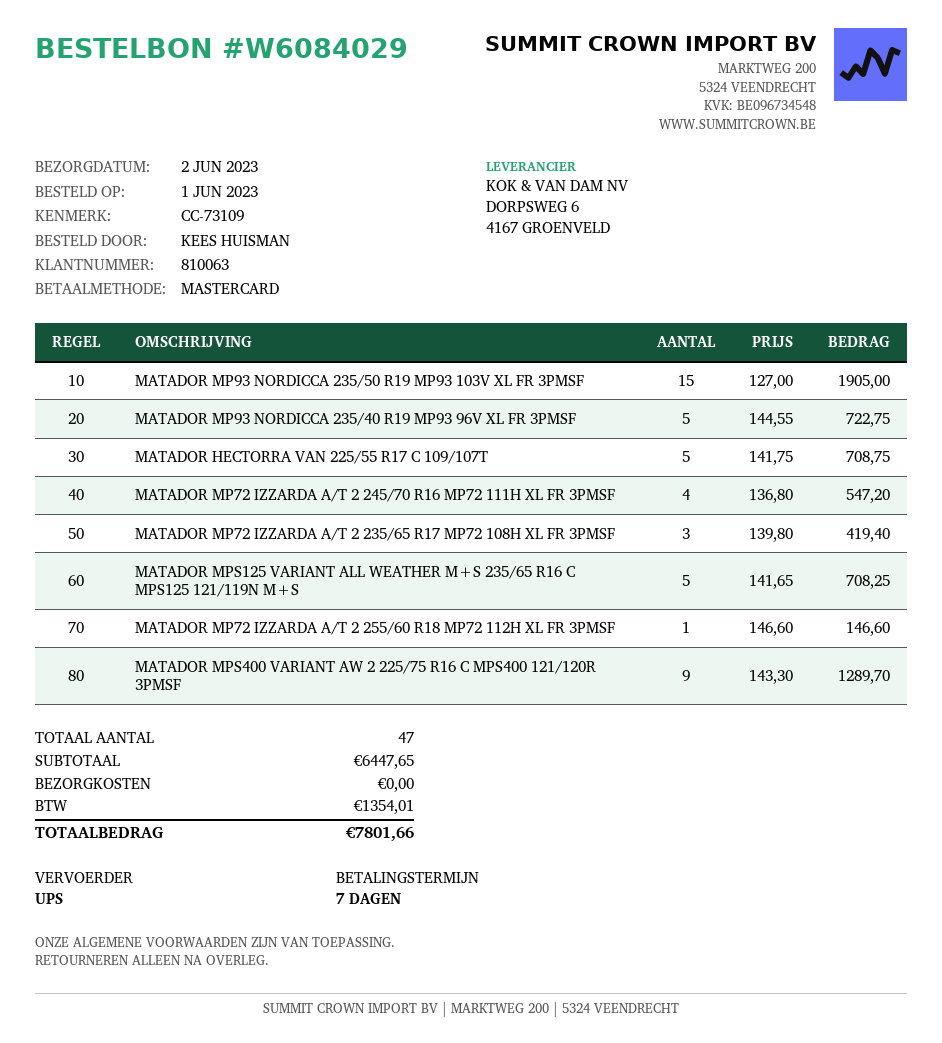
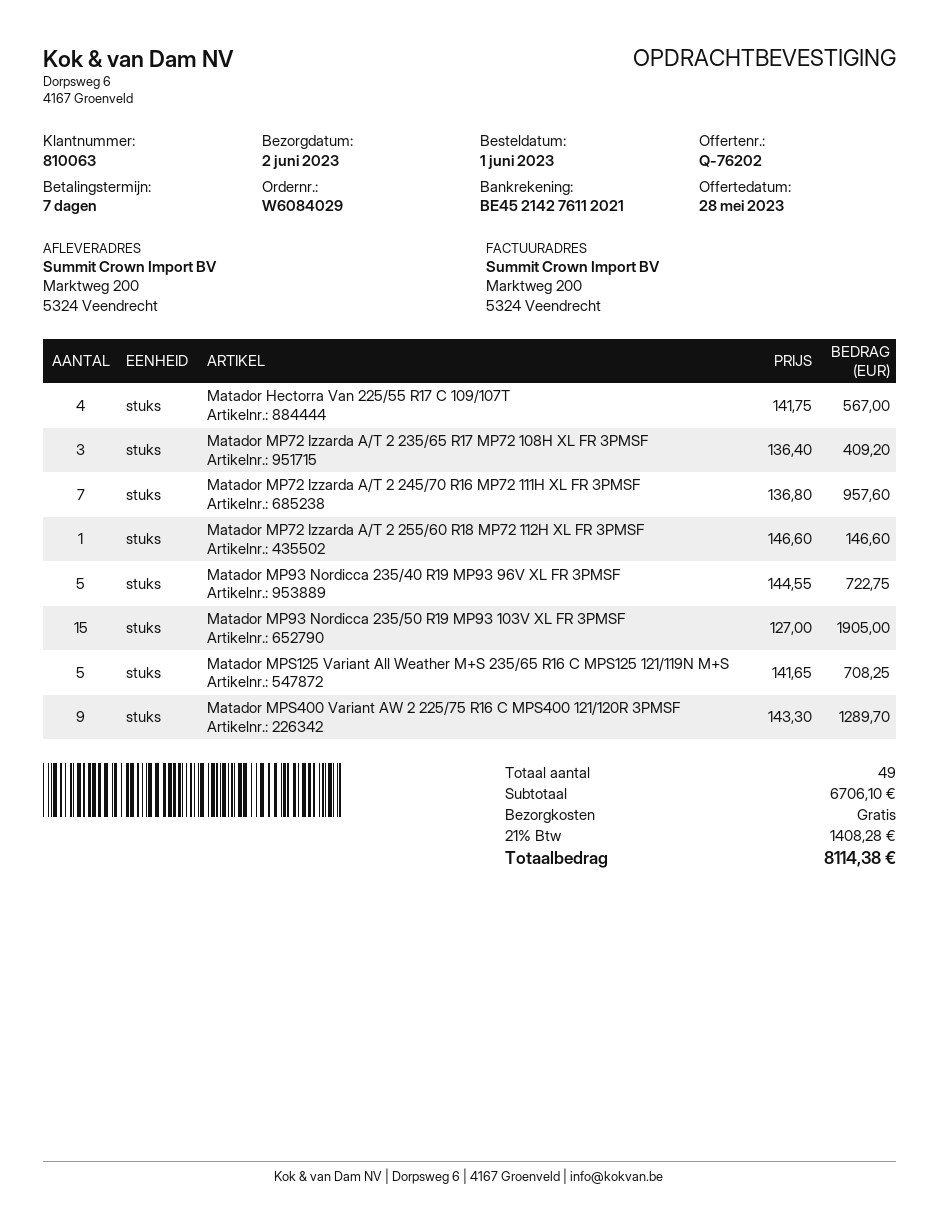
MATADOR HECTORRA VAN 225/55 R17 C 109/107T: 5 x 141.75 = 708.75 -> 4 x 141.75 = 567.00
MATADOR MP72 IZZARDA A/T 2 245/70 R16 MP72 111H XL FR 3PMSF: 4 x 136.80 = 547.20 -> 7 x 136.80 = 957.60
MATADOR MP72 IZZARDA A/T 2 235/65 R17 MP72 108H XL FR 3PMSF: 3 x 139.80 = 419.40 -> 3 x 136.40 = 409.20
total quantity: 47 -> 49
subtotal: 6447.65 -> 6706.10
tax: 1354.01 -> 1408.28
total: 7801.66 -> 8114.38

